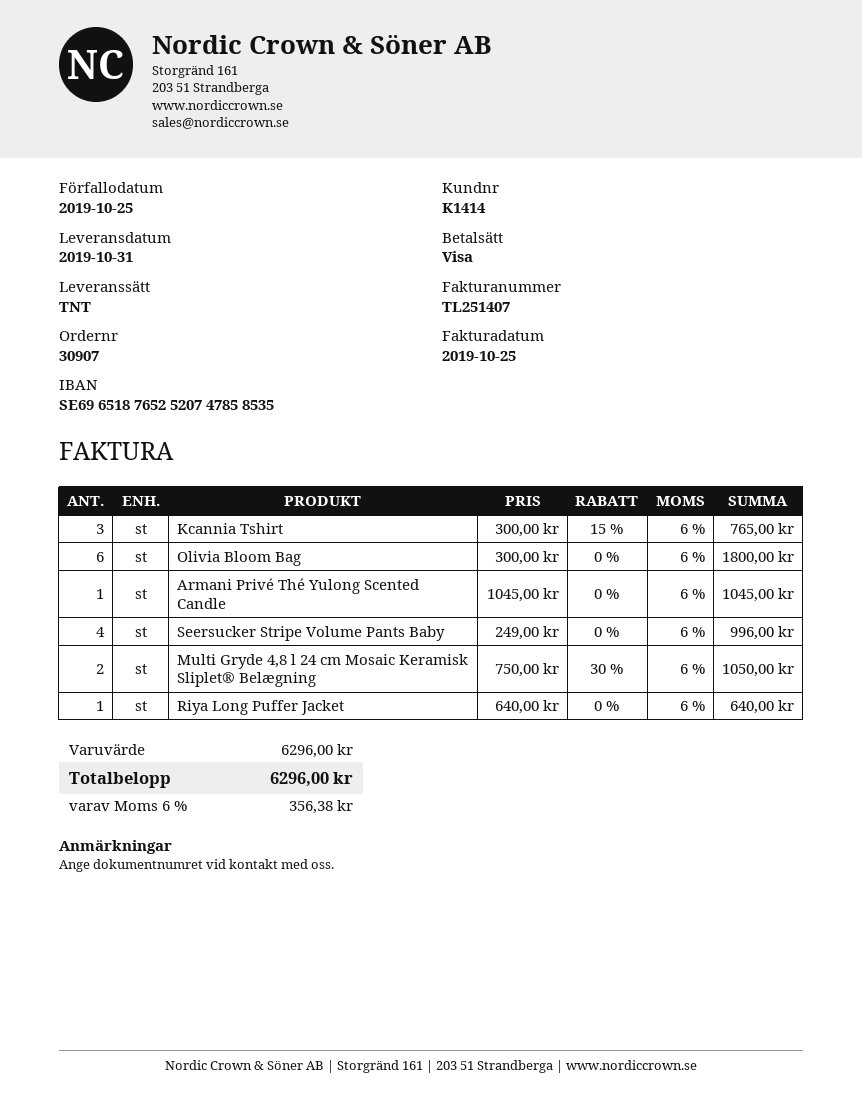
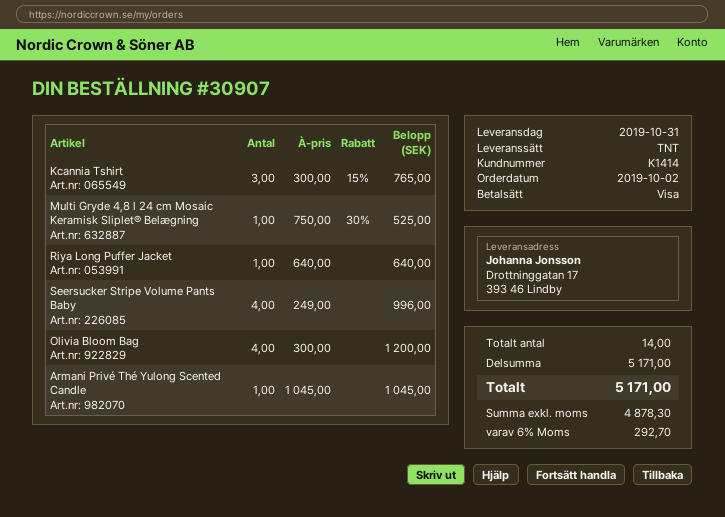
Olivia Bloom Bag: 6 x 300.00 = 1800.00 -> 4 x 300.00 = 1200.00
Multi Gryde 4,8 l 24 cm Mosaic Keramisk Sliplet® Belægning: 2 x 750.00 - 30% = 1050.00 -> 1 x 750.00 - 30% = 525.00
subtotal: 6296.00 -> 5171.00
tax: 6% = 356.38 -> 6% = 292.70
total: 6296.00 -> 5171.00

